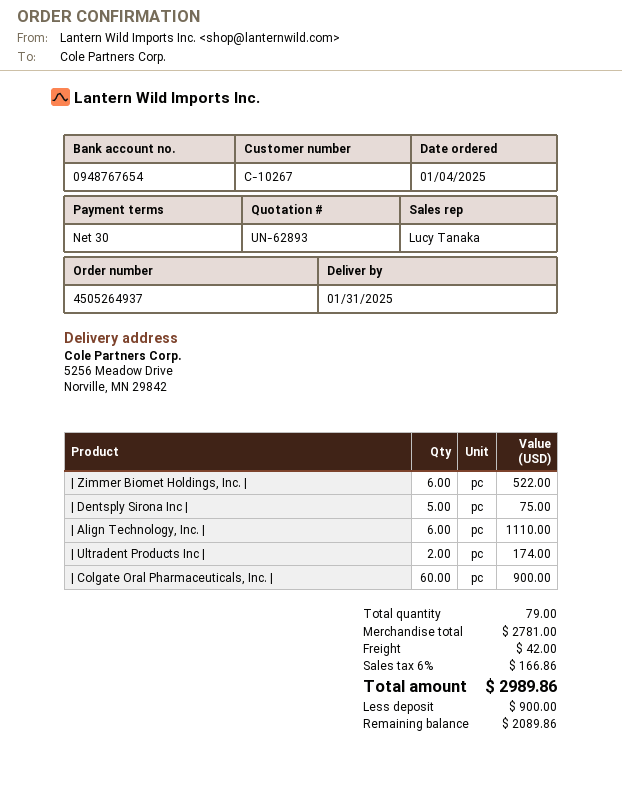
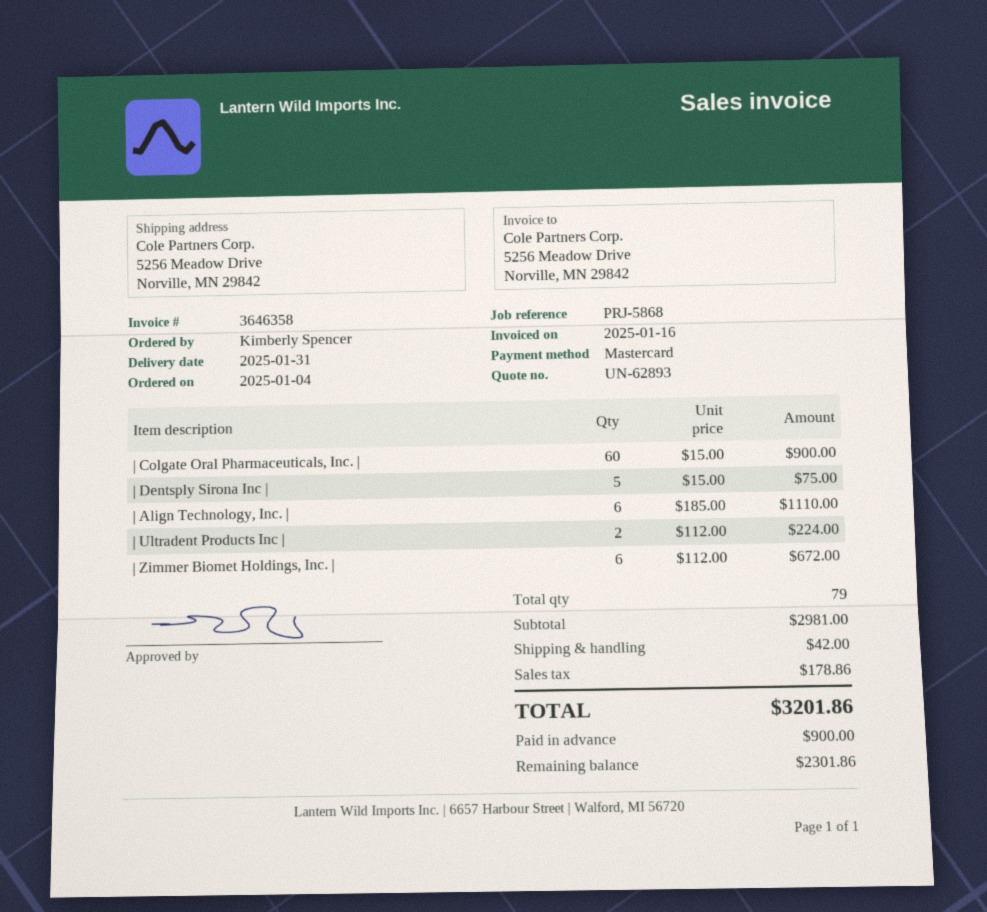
| Zimmer Biomet Holdings, Inc. |: 6 for 522.00 -> 6 for 672.00
| Ultradent Products Inc |: 2 for 174.00 -> 2 for 224.00
subtotal: 2781.00 -> 2981.00
tax: 166.86 -> 178.86
total: 2989.86 -> 3201.86
balance: 2089.86 -> 2301.86

